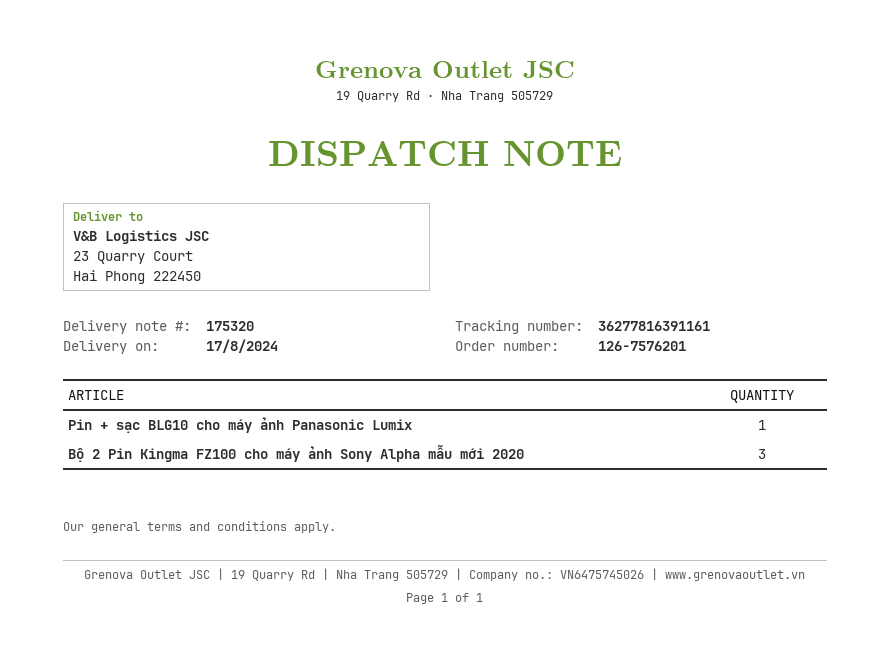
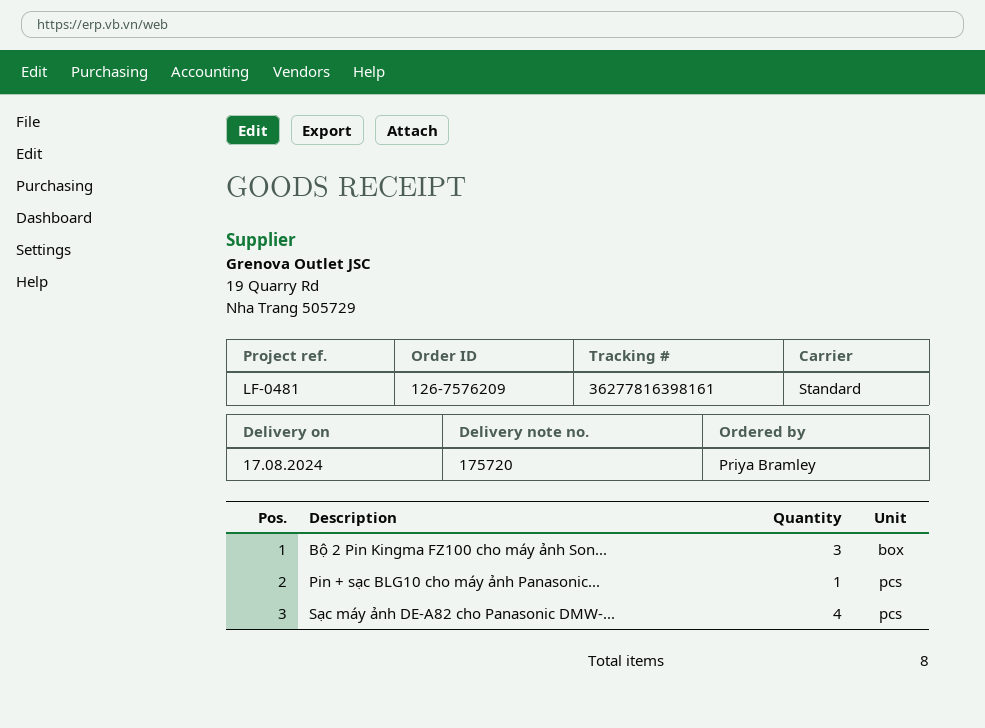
order number: 126-7576201 -> 126-7576209
delivery note number: 175320 -> 175720
tracking number: 36277816391161 -> 36277816398161
Sạc máy ảnh DE-A82 cho Panasonic DMW-...: none -> 4

